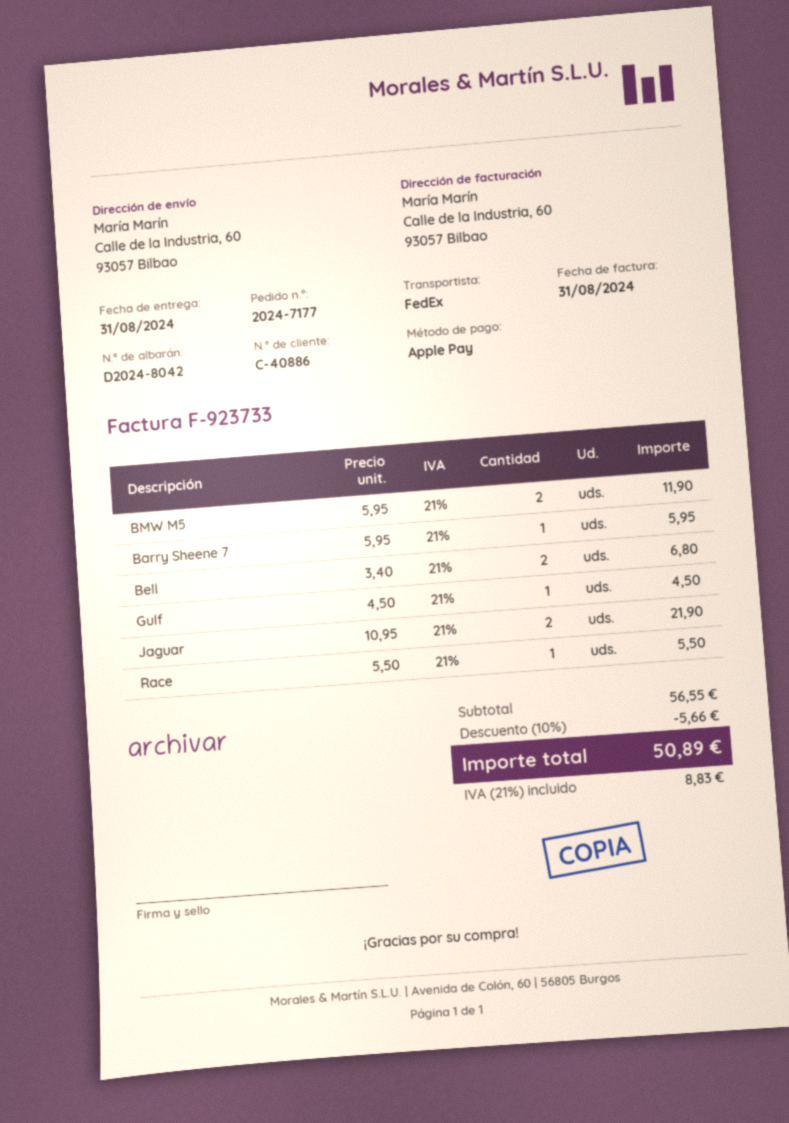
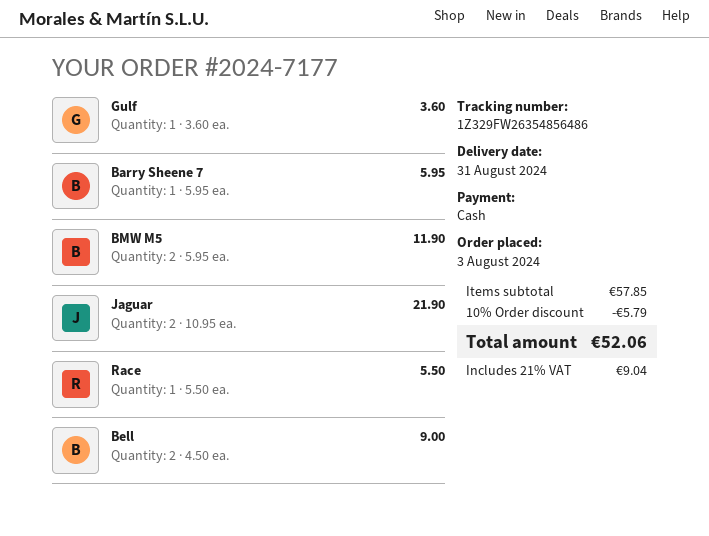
payment method: Apple Pay -> cash
Bell: 2 x 3.40 = 6.80 -> 2 x 4.50 = 9.00
Gulf: 1 x 4.50 = 4.50 -> 1 x 3.60 = 3.60
subtotal: 56.55 -> 57.85
discount: 10% = 5.66 -> 10% = 5.79
tax: 21% = 8.83 -> 21% = 9.04
total: 50.89 -> 52.06

